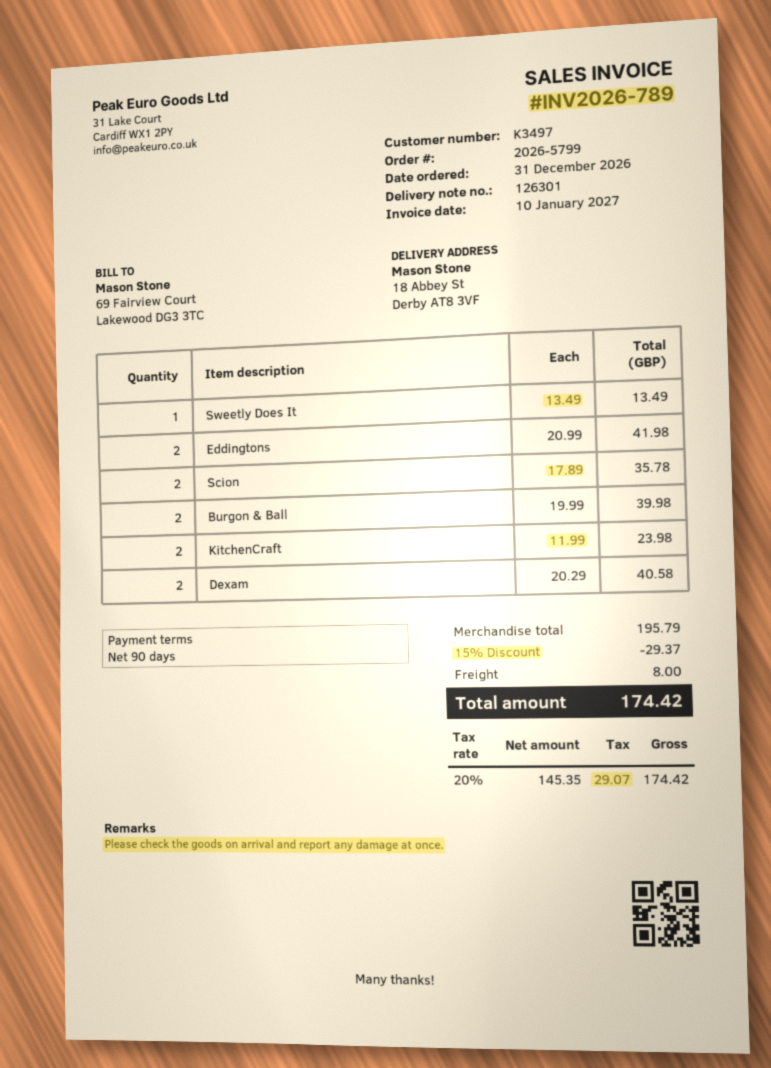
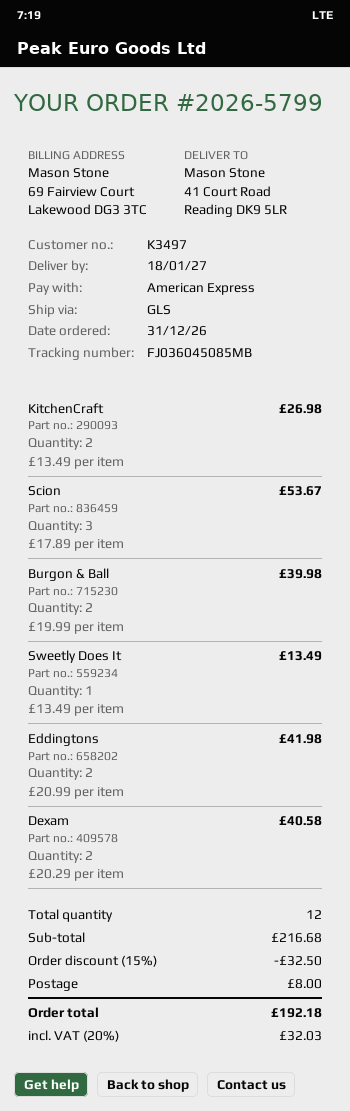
ship to: 18 Abbey St, Derby AT8 3VF -> 41 Court Road, Reading DK9 5LR
Scion: 2 x 17.89 = 35.78 -> 3 x 17.89 = 53.67
KitchenCraft: 2 x 11.99 = 23.98 -> 2 x 13.49 = 26.98
subtotal: 195.79 -> 216.68
discount: 15% = 29.37 -> 15% = 32.50
tax: 20% = 29.07 -> 20% = 32.03
total: 174.42 -> 192.18

